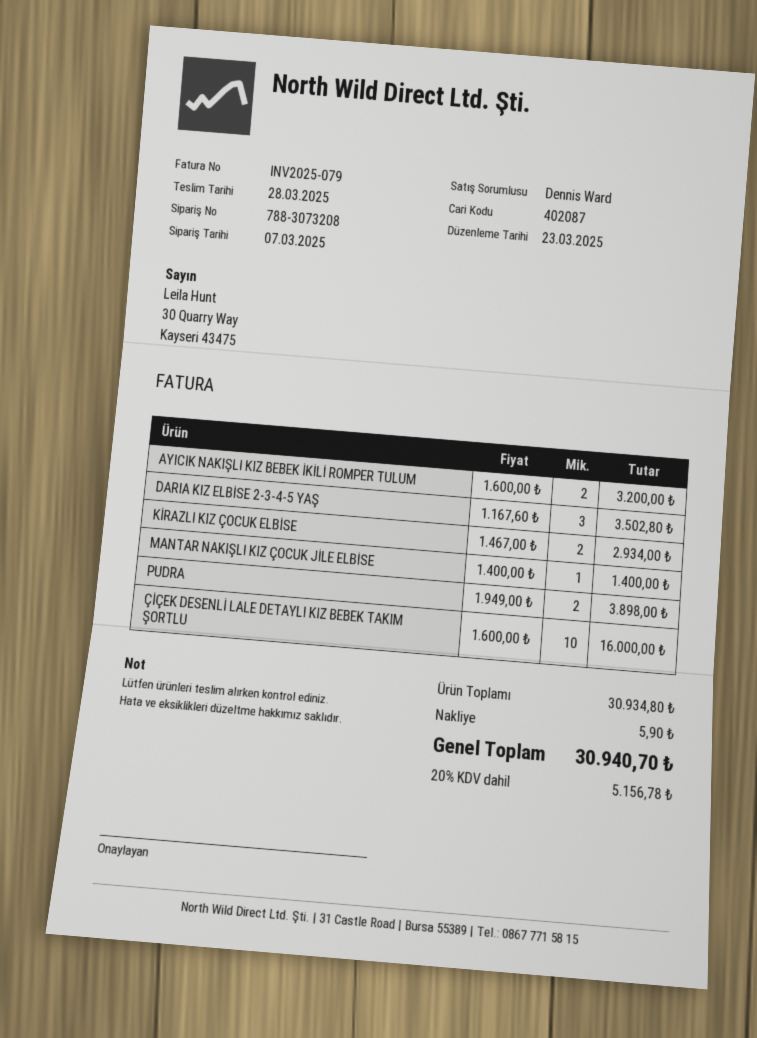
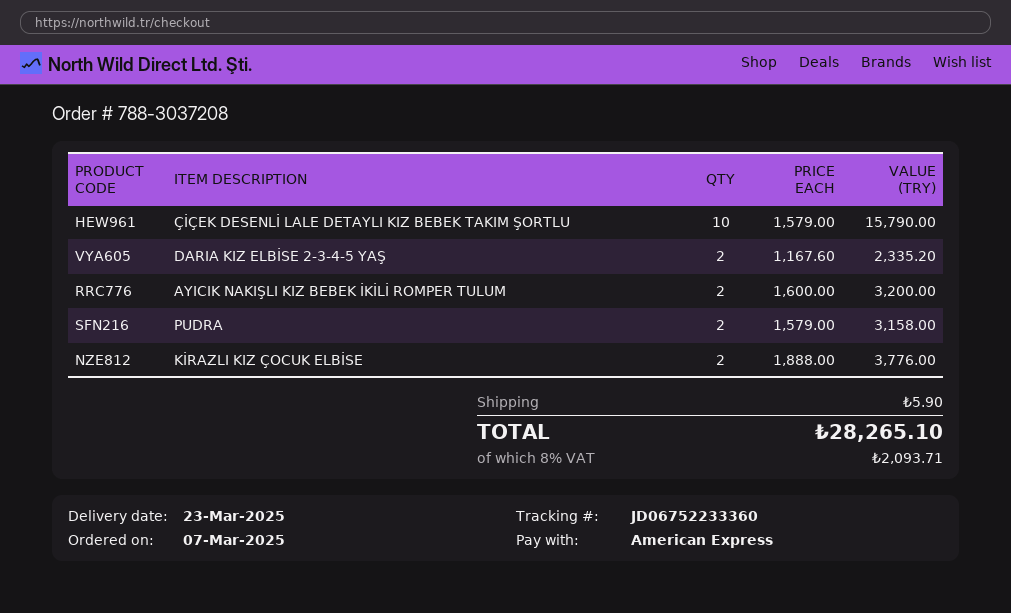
order number: 788-3073208 -> 788-3037208
delivery date: 2025-03-28 -> 2025-03-23
DARIA KIZ ELBİSE 2-3-4-5 YAŞ: 3 x 1167.60 = 3502.80 -> 2 x 1167.60 = 2335.20
KİRAZLI KIZ ÇOCUK ELBİSE: 2 x 1467.00 = 2934.00 -> 2 x 1888.00 = 3776.00
MANTAR NAKIŞLI KIZ ÇOCUK JİLE ELBİSE: 1 x 1400.00 = 1400.00 -> none
PUDRA: 2 x 1949.00 = 3898.00 -> 2 x 1579.00 = 3158.00
ÇİÇEK DESENLİ LALE DETAYLI KIZ BEBEK TAKIM ŞORTLU: 10 x 1600.00 = 16000.00 -> 10 x 1579.00 = 15790.00
tax: 20% = 5156.78 -> 8% = 2093.71
total: 30940.70 -> 28265.10

